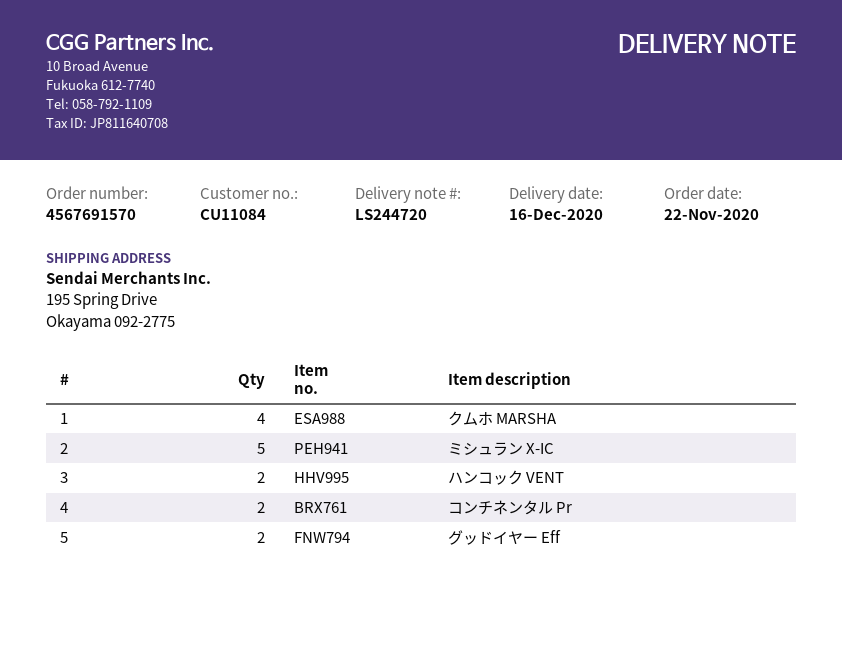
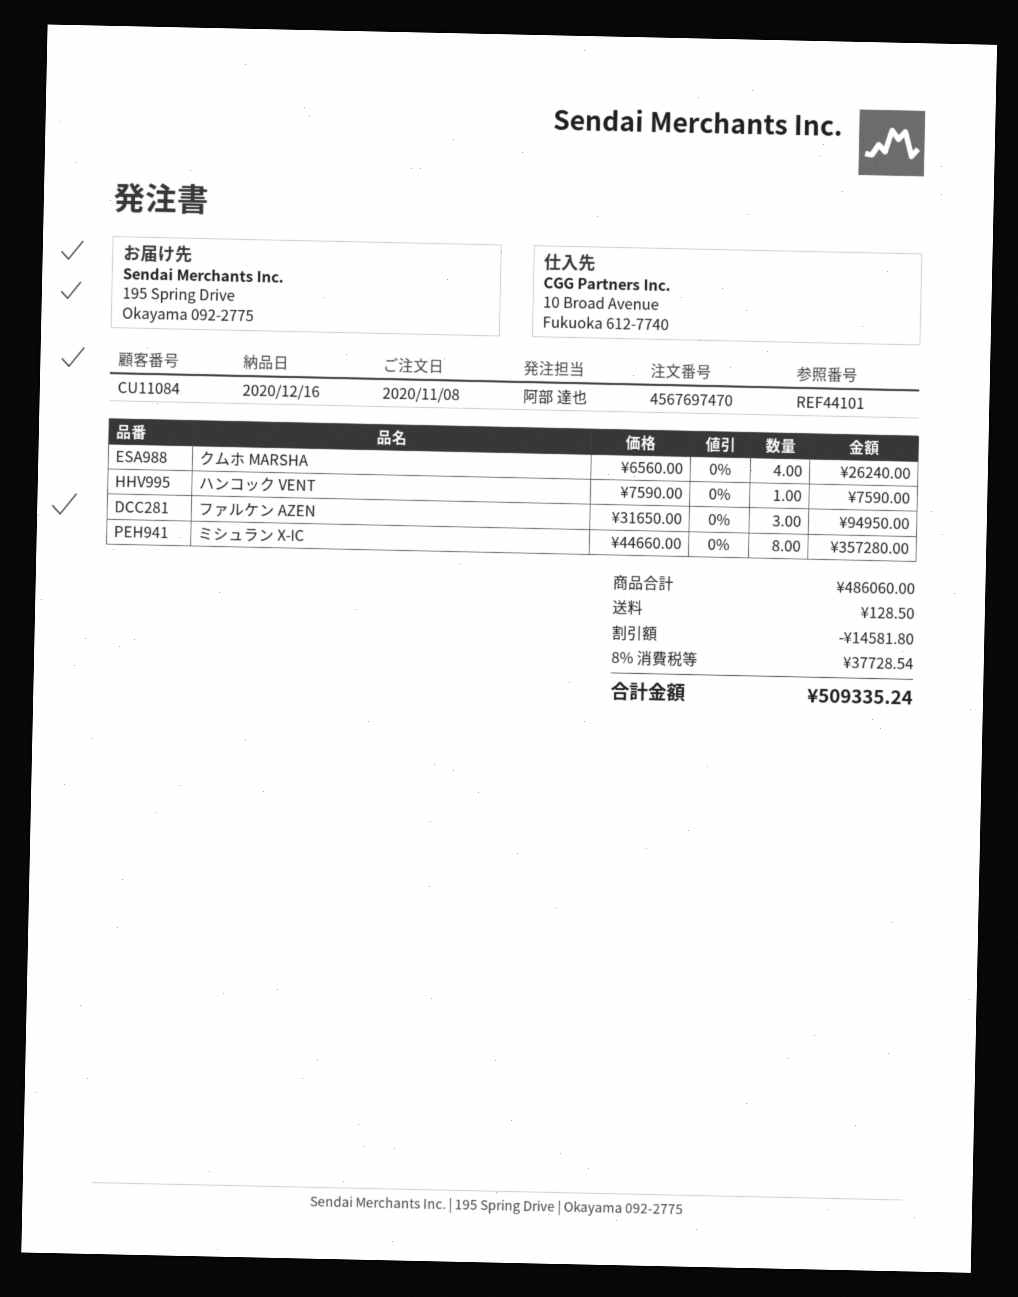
order number: 4567691570 -> 4567697470
order date: 2020-11-22 -> 2020-11-08
ミシュラン X-IC: 5 -> 8
ハンコック VENT: 2 -> 1
コンチネンタル Pr: 2 -> none
グッドイヤー Eff: 2 -> none
ファルケン AZEN: none -> 3

